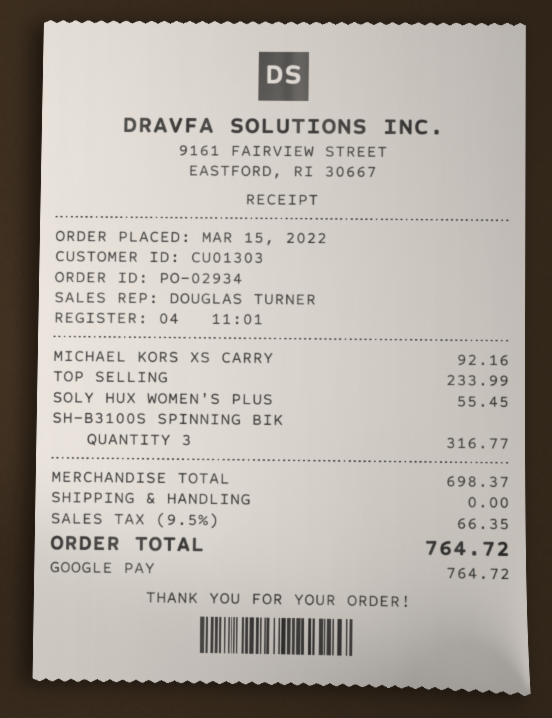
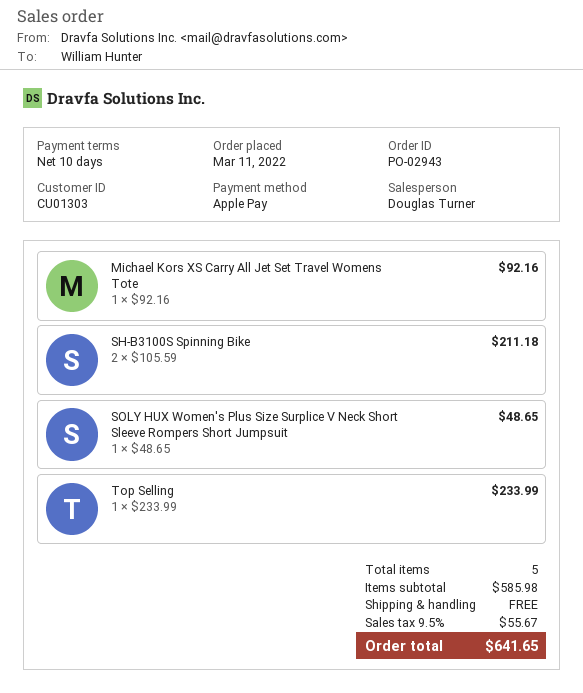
order number: PO-02934 -> PO-02943
order date: 2022-03-15 -> 2022-03-11
payment method: Google Pay -> Apple Pay
SOLY HUX WOMEN'S PLUS: 1 for 55.45 -> 1 for 48.65
SH-B3100S SPINNING BIK: 3 for 316.77 -> 2 for 211.18
subtotal: 698.37 -> 585.98
tax: 9.5% = 66.35 -> 9.5% = 55.67
total: 764.72 -> 641.65

